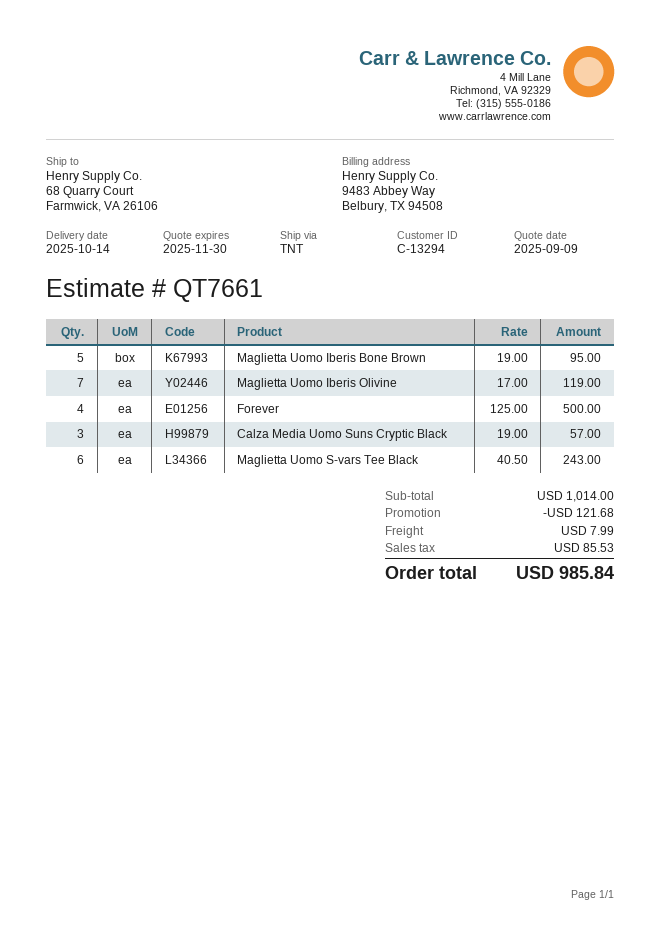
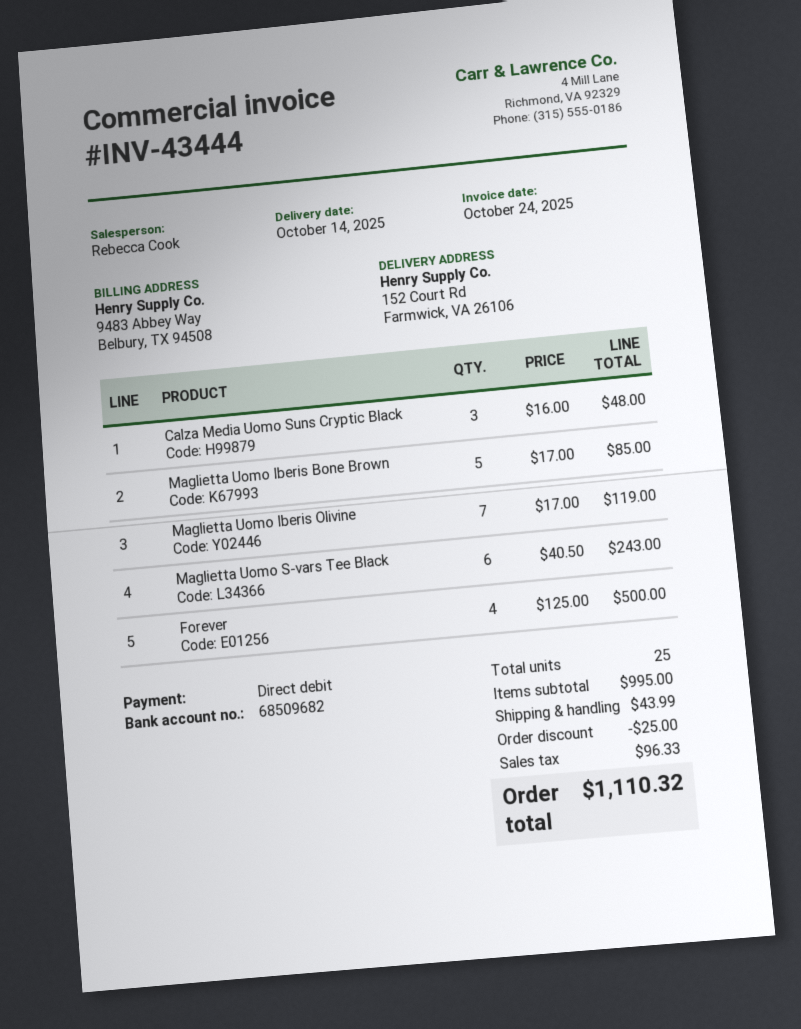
ship to: 68 Quarry Court, Farmwick, VA 26106 -> 152 Court Rd, Farmwick, VA 26106
Maglietta Uomo Iberis Bone Brown: 5 x 19.00 = 95.00 -> 5 x 17.00 = 85.00
Calza Media Uomo Suns Cryptic Black: 3 x 19.00 = 57.00 -> 3 x 16.00 = 48.00
subtotal: 1014.00 -> 995.00
discount: 121.68 -> 25.00
shipping: 7.99 -> 43.99
tax: 85.53 -> 96.33
total: 985.84 -> 1110.32

